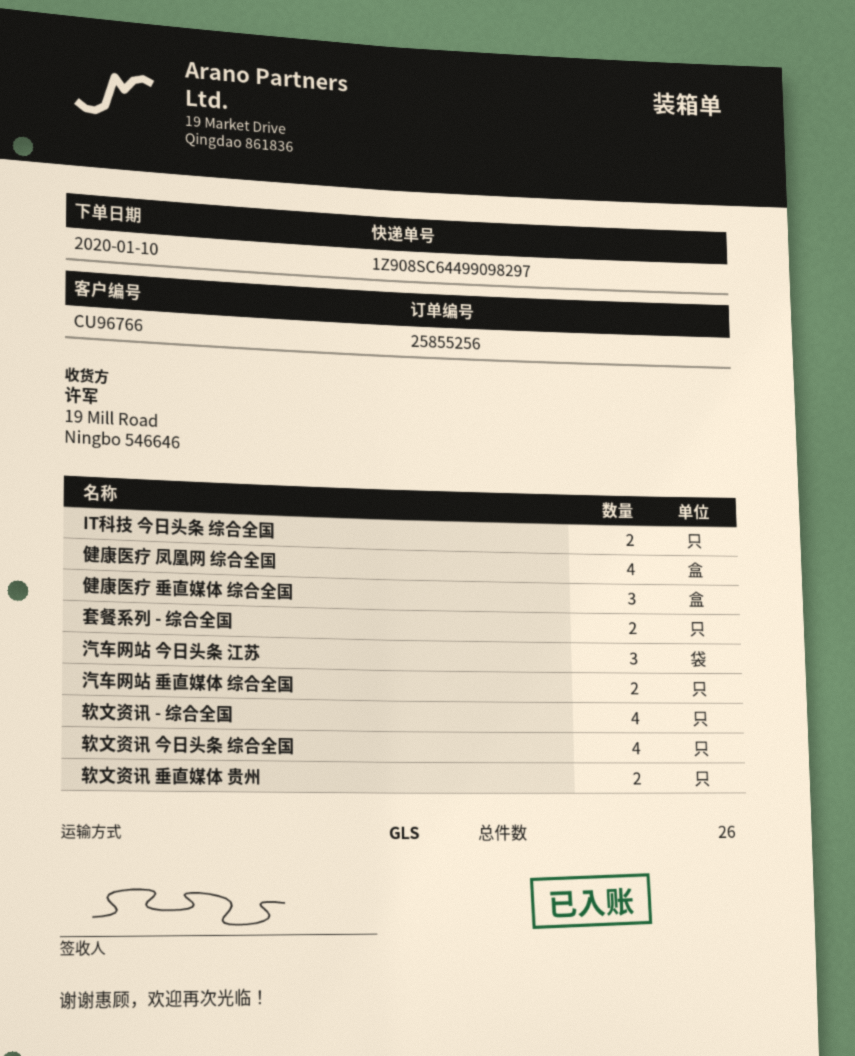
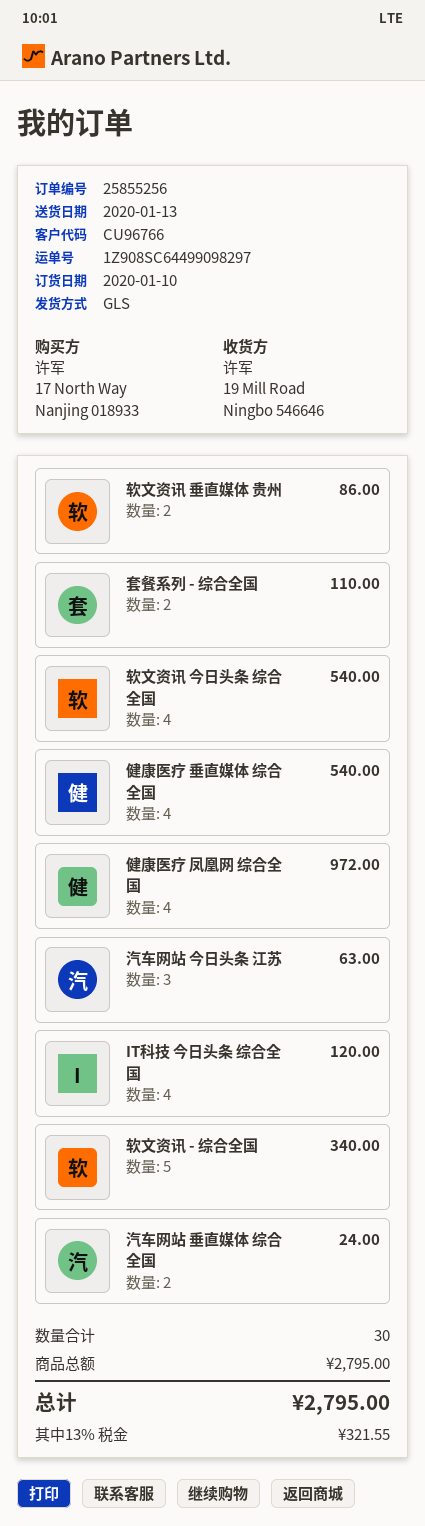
IT科技 今日头条 综合全国: 2 -> 4
健康医疗 垂直媒体 综合全国: 3 -> 4
软文资讯 - 综合全国: 4 -> 5
total quantity: 26 -> 30

